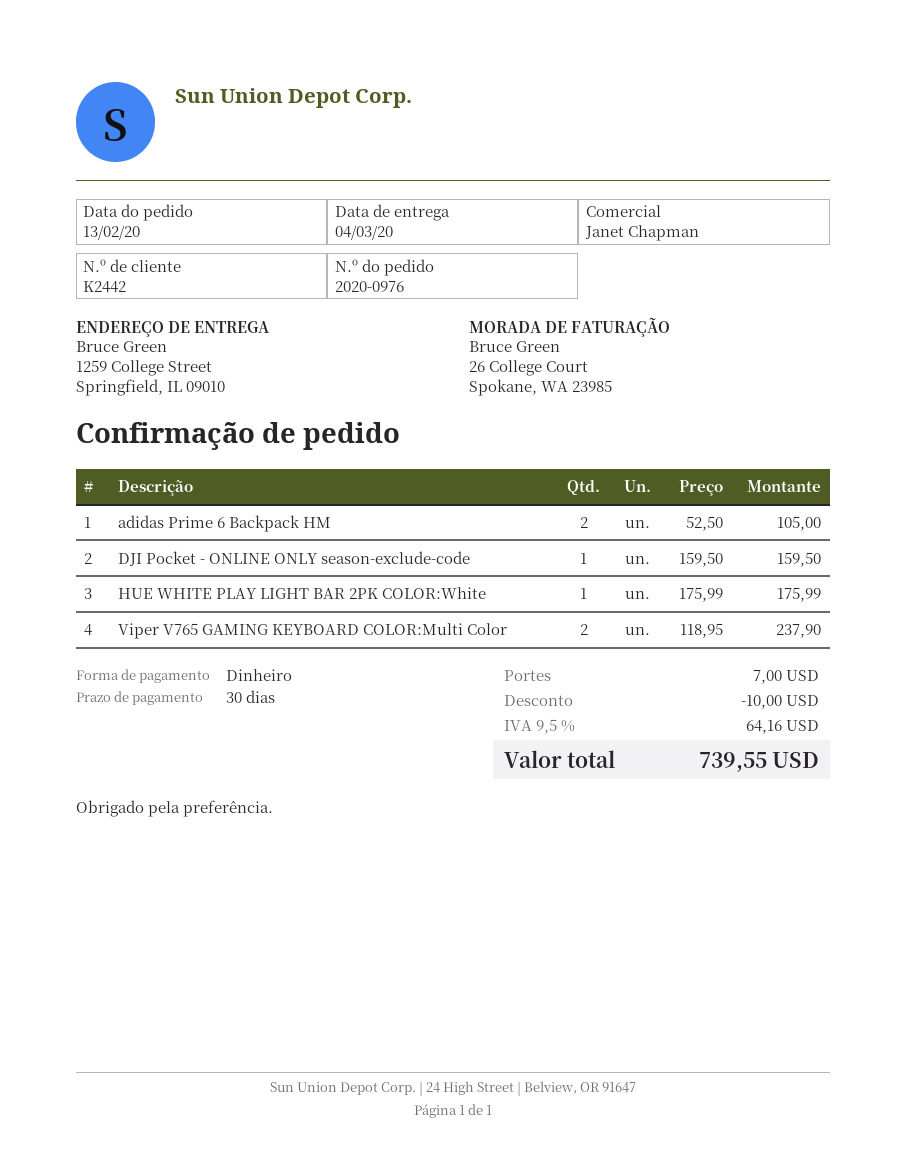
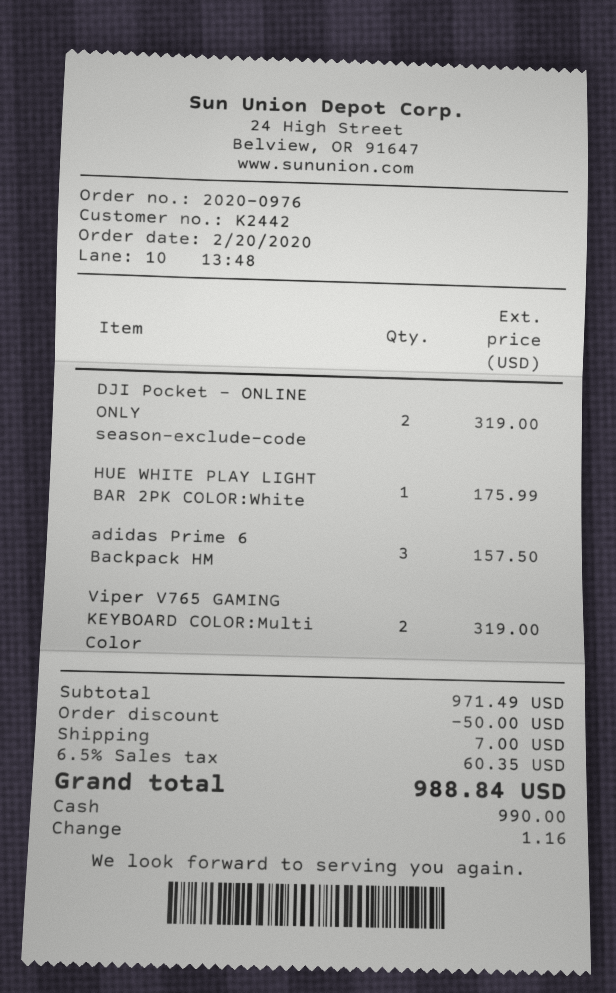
order date: 2020-02-13 -> 2020-02-20
adidas Prime 6 Backpack HM: 2 for 105.00 -> 3 for 157.50
DJI Pocket - ONLINE ONLY season-exclude-code: 1 for 159.50 -> 2 for 319.00
Viper V765 GAMING KEYBOARD COLOR:Multi Color: 2 for 237.90 -> 2 for 319.00
discount: 10.00 -> 50.00
tax: 9.5% = 64.16 -> 6.5% = 60.35
total: 739.55 -> 988.84

